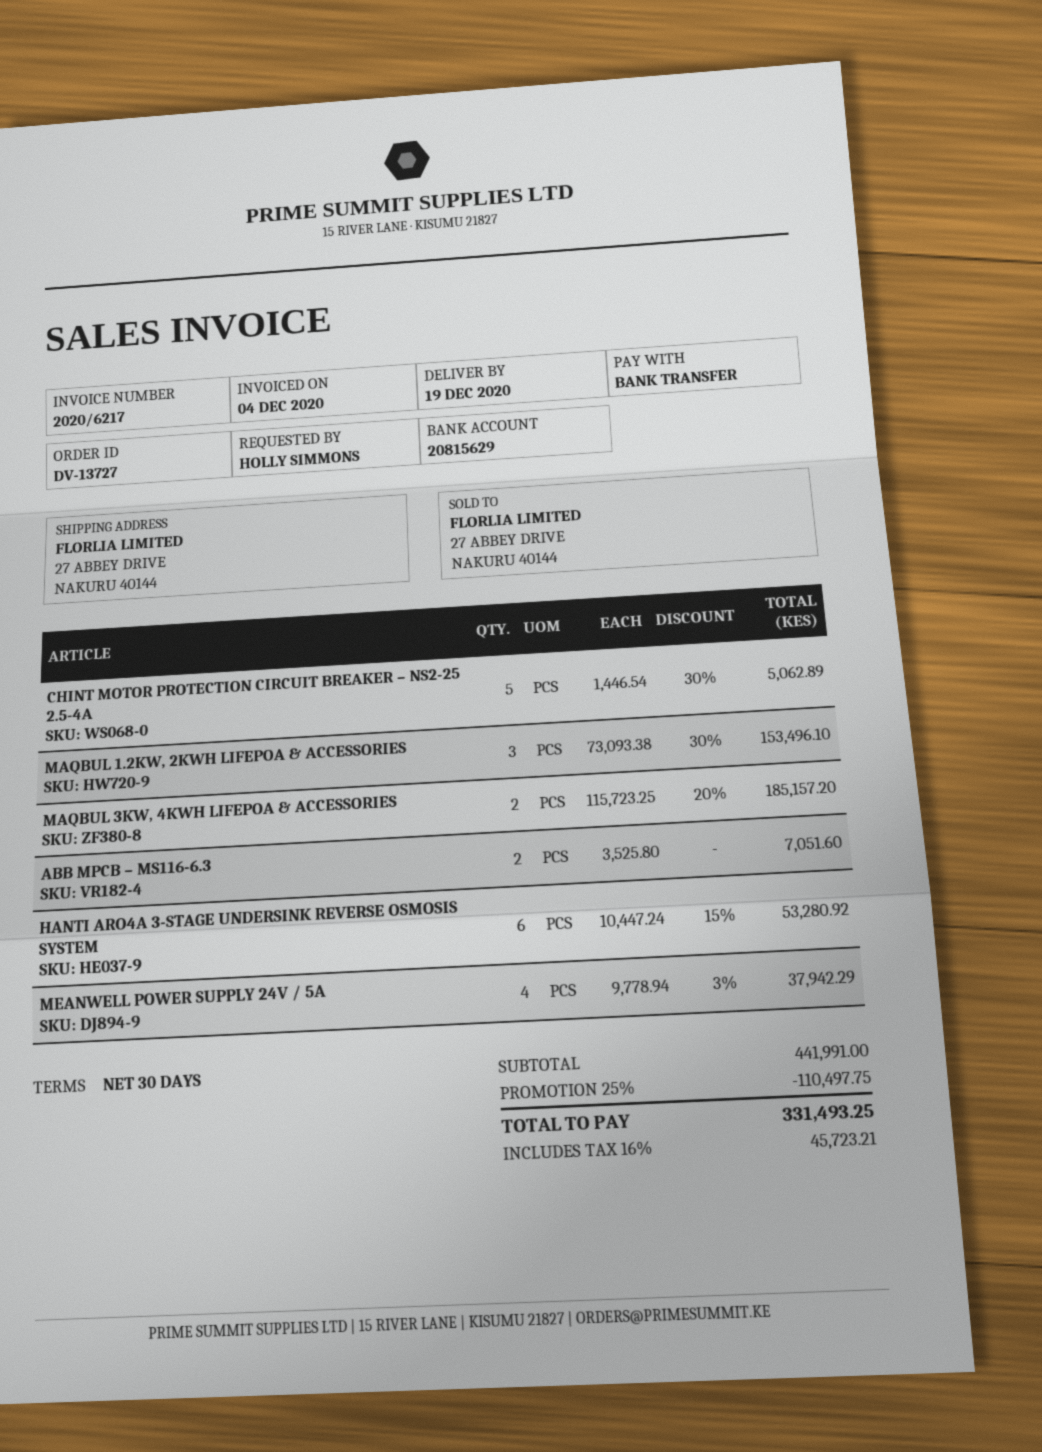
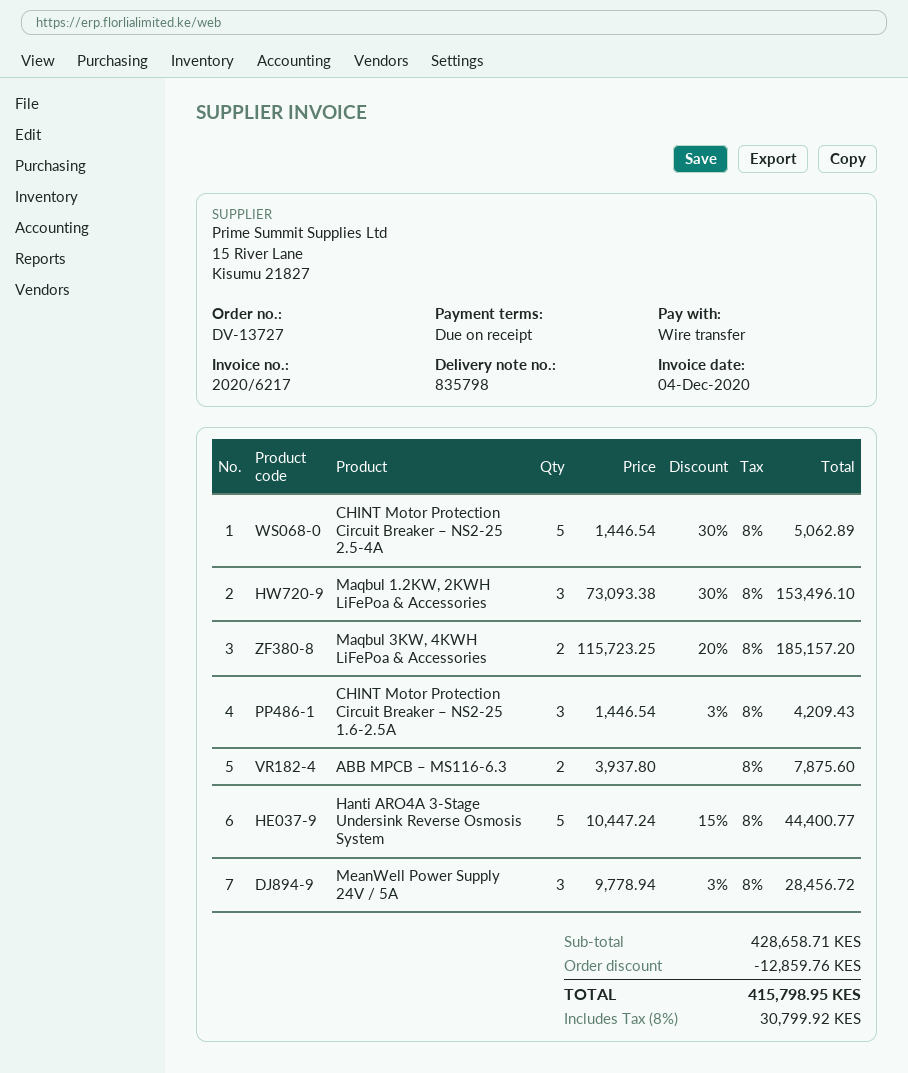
payment terms: 30 days -> on receipt
ABB MPCB – MS116-6.3: 2 x 3525.80 = 7051.60 -> 2 x 3937.80 = 7875.60
HANTI ARO4A 3-STAGE UNDERSINK REVERSE OSMOSIS SYSTEM: 6 x 10447.24 - 15% = 53280.92 -> 5 x 10447.24 - 15% = 44400.77
MEANWELL POWER SUPPLY 24V / 5A: 4 x 9778.94 - 3% = 37942.29 -> 3 x 9778.94 - 3% = 28456.72
CHINT Motor Protection Circuit Breaker – NS2-25 1.6-2.5A: none -> 3 x 1446.54 - 3% = 4209.43
subtotal: 441991.00 -> 428658.71
discount: 110497.75 -> 12859.76
tax: 16% = 45723.21 -> 8% = 30799.92
total: 331493.25 -> 415798.95

